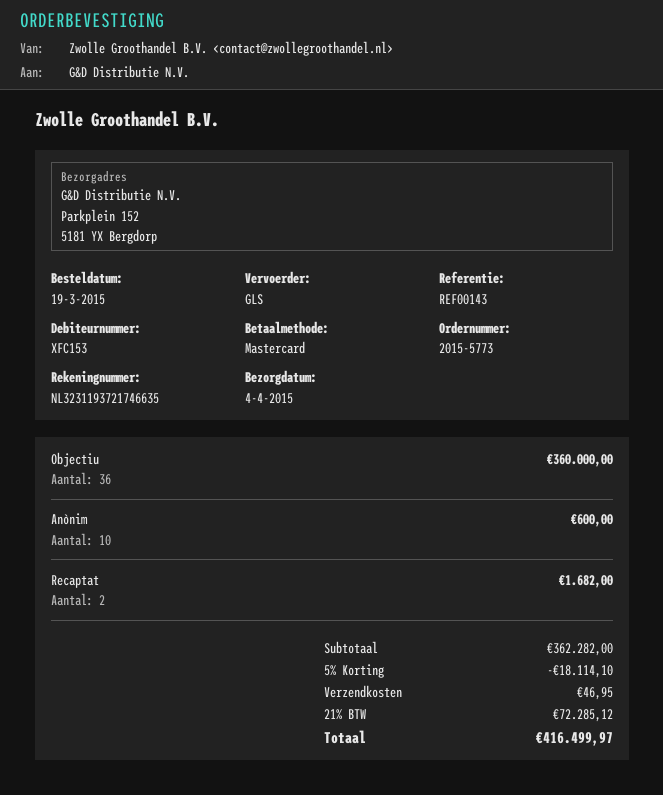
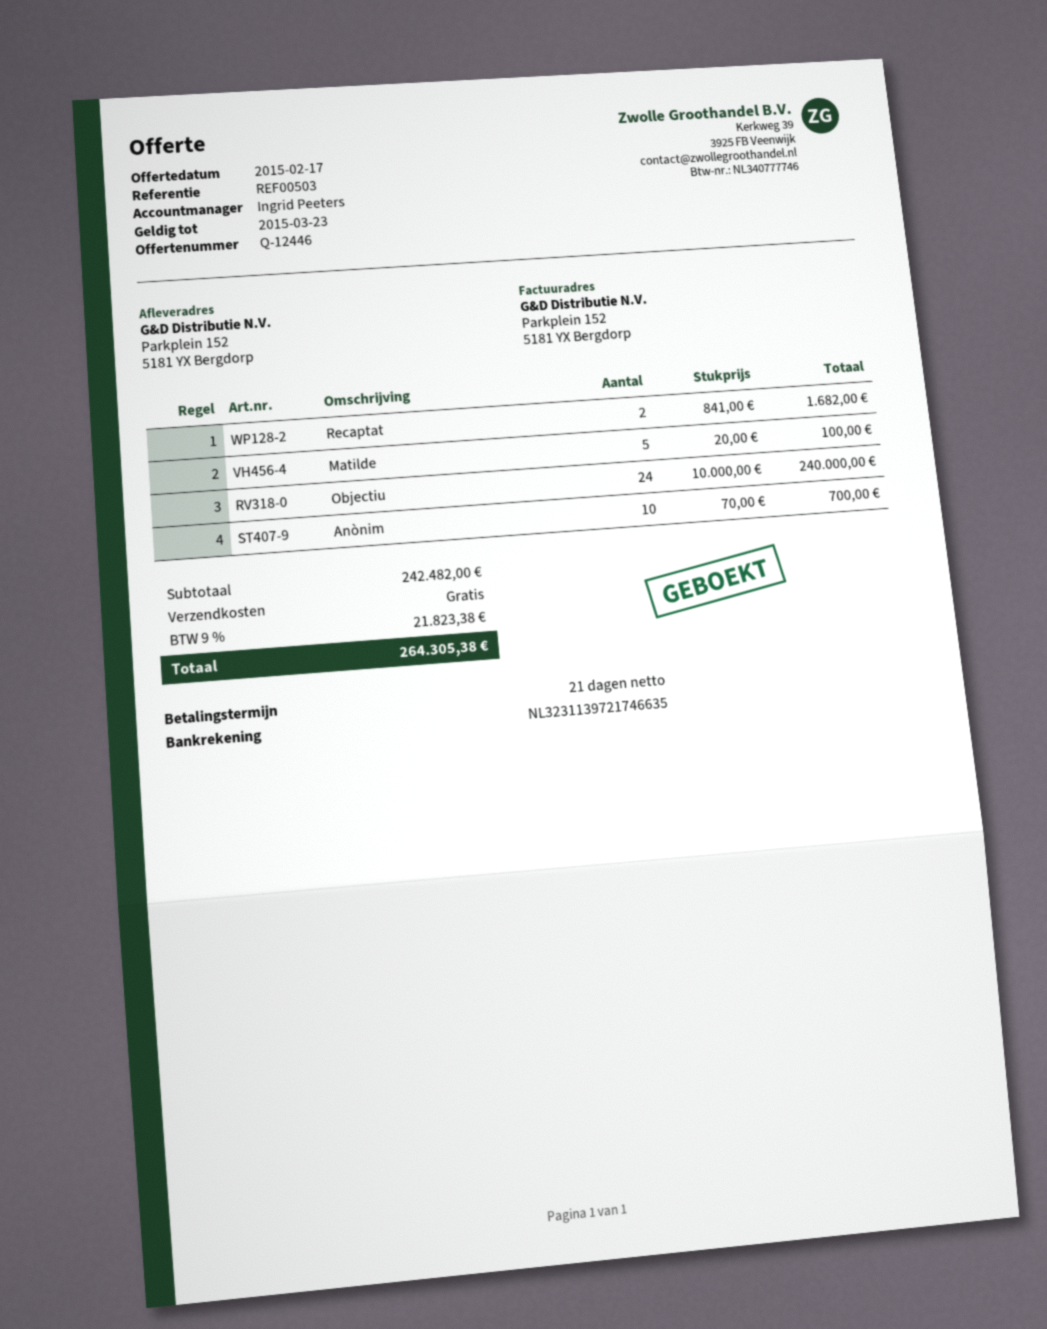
reference: REF00143 -> REF00503
bank account: NL3231193721746635 -> NL3231139721746635
Objectiu: 36 for 360000.00 -> 24 for 240000.00
Anònim: 10 for 600.00 -> 10 for 700.00
Matilde: none -> 5 for 100.00
subtotal: 362282.00 -> 242482.00
discount: 5% = 18114.10 -> none
shipping: 46.95 -> 0.00
tax: 21% = 72285.12 -> 9% = 21823.38
total: 416499.97 -> 264305.38

